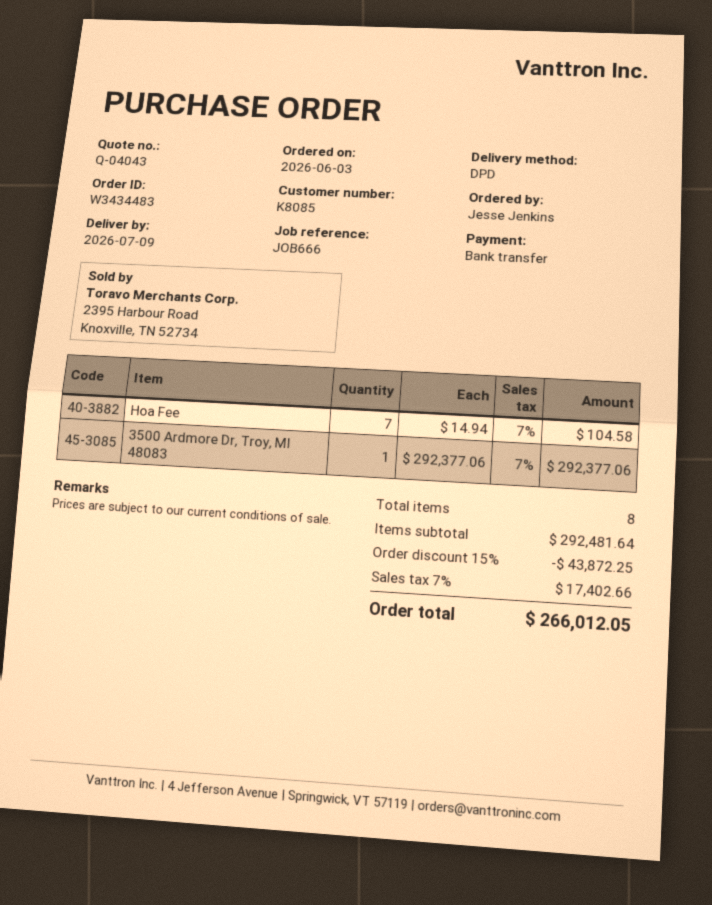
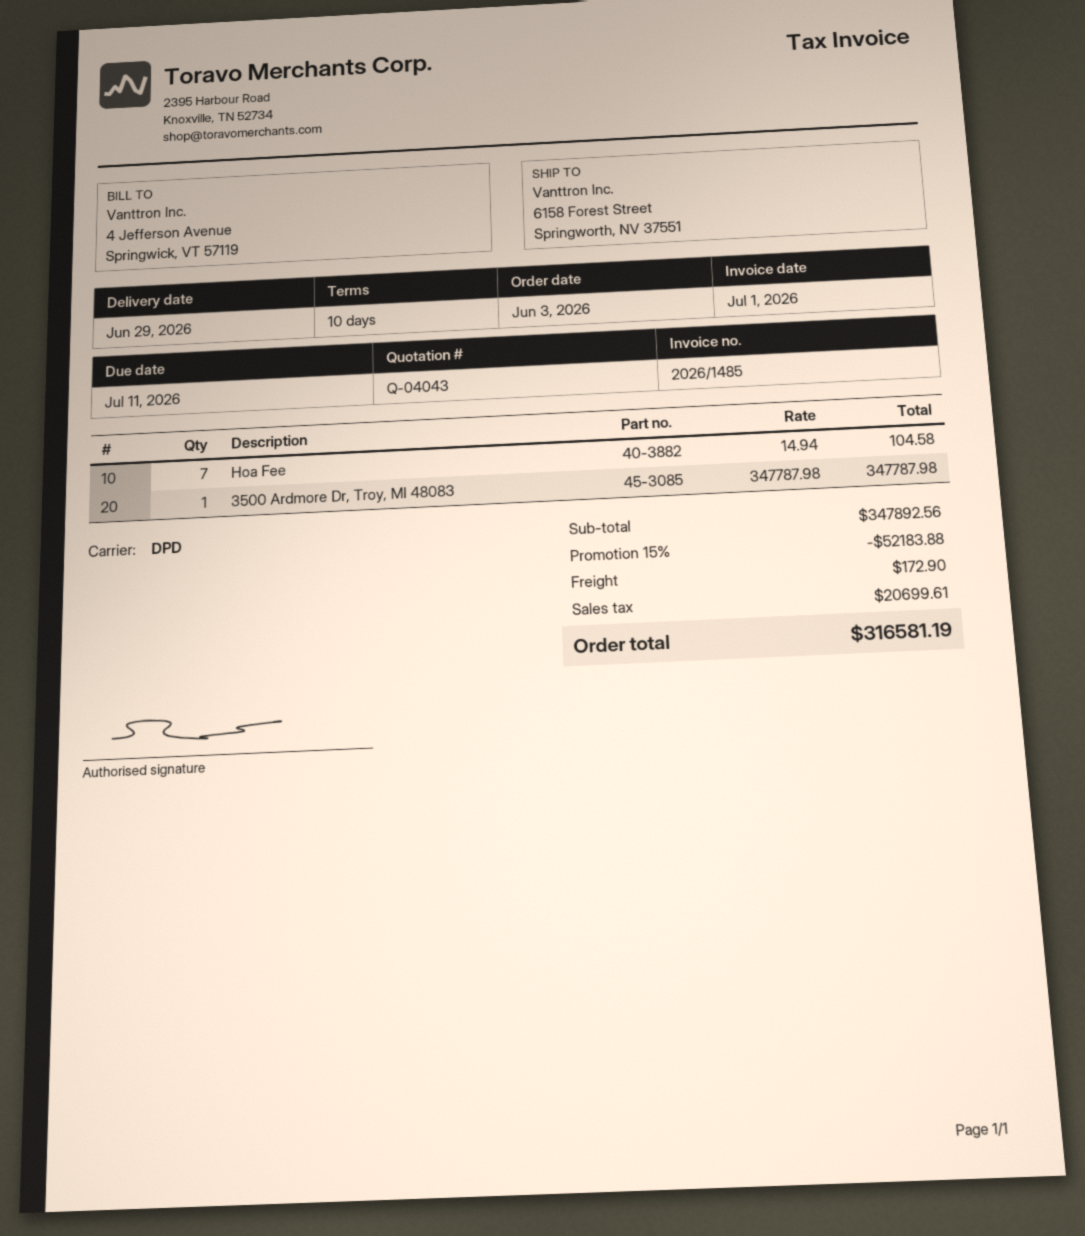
delivery date: 2026-07-09 -> 2026-06-29
3500 Ardmore Dr, Troy, MI 48083: 1 x 292377.06 = 292377.06 -> 1 x 347787.98 = 347787.98
subtotal: 292481.64 -> 347892.56
discount: 15% = 43872.25 -> 15% = 52183.88
shipping: none -> 172.90
tax: 17402.66 -> 20699.61
total: 266012.05 -> 316581.19

